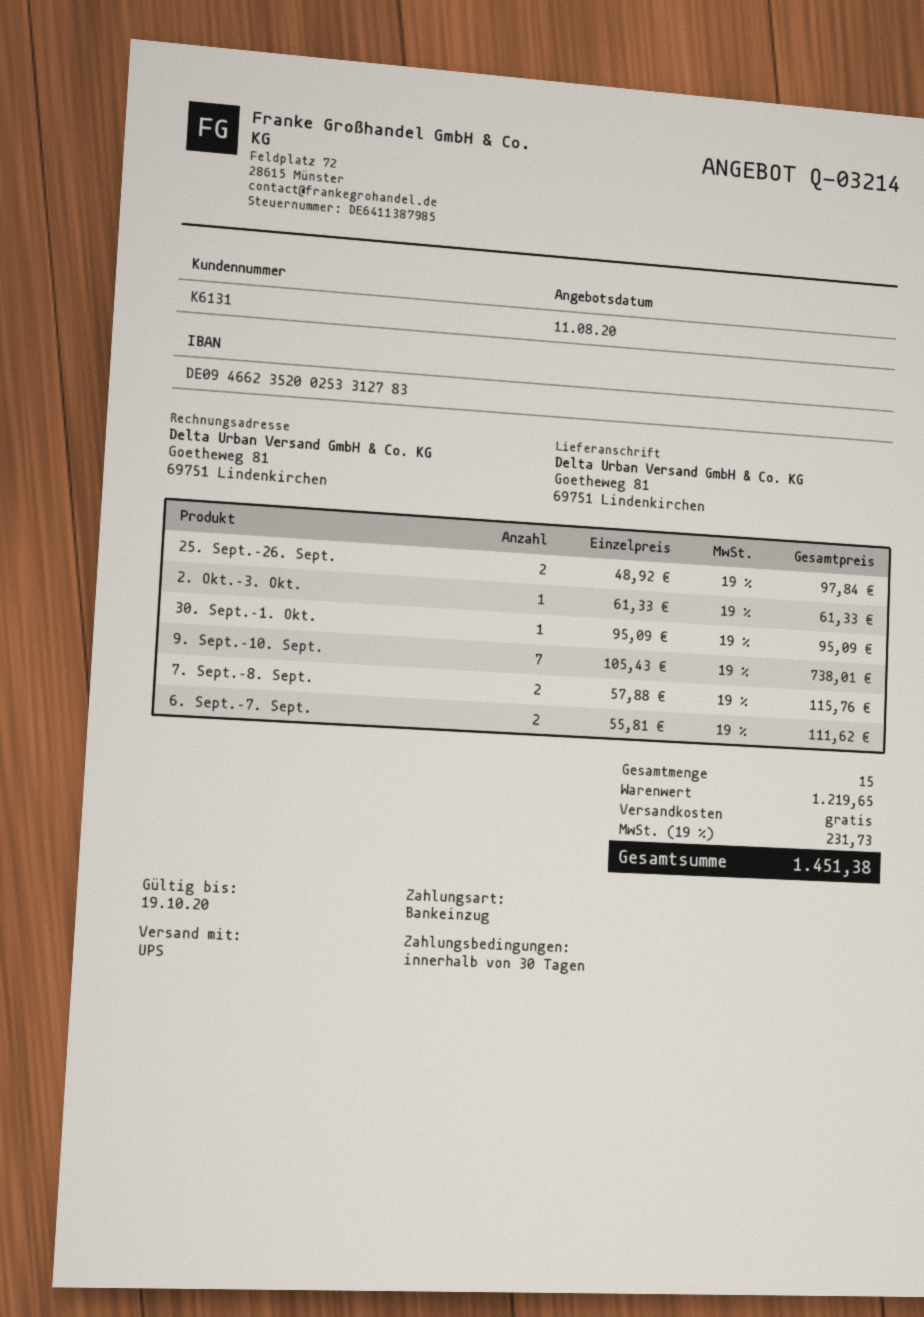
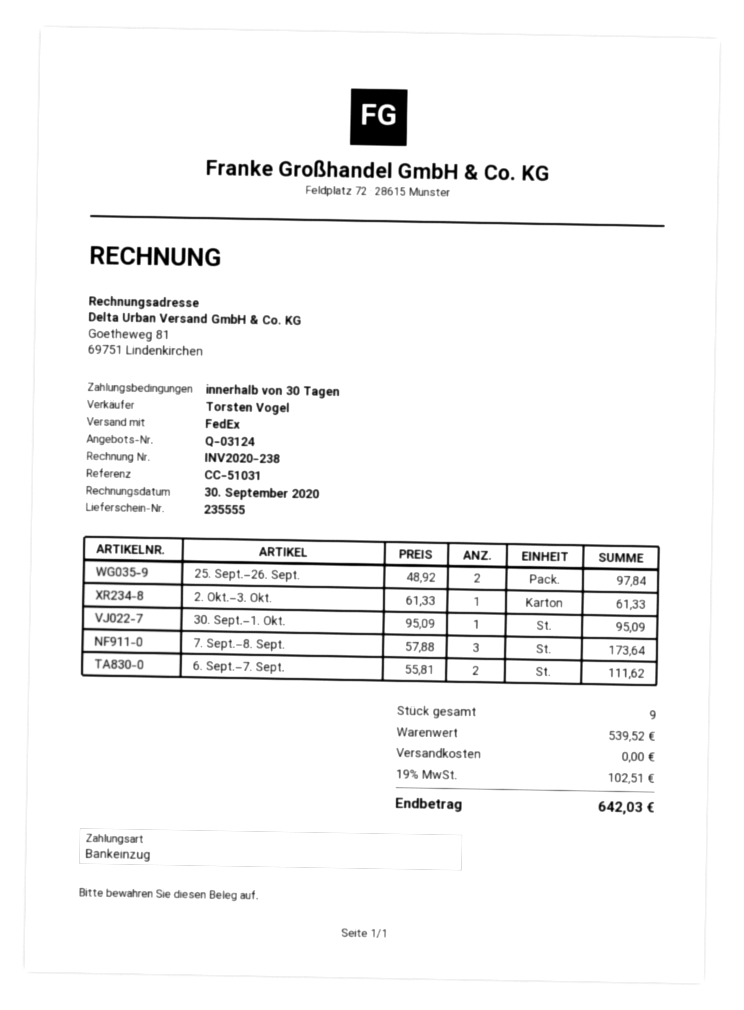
quote number: Q-03214 -> Q-03124
shipping method: UPS -> FedEx
9. Sept.–10. Sept.: 7 x 105.43 = 738.01 -> none
7. Sept.–8. Sept.: 2 x 57.88 = 115.76 -> 3 x 57.88 = 173.64
total quantity: 15 -> 9
subtotal: 1219.65 -> 539.52
tax: 19% = 231.73 -> 19% = 102.51
total: 1451.38 -> 642.03

